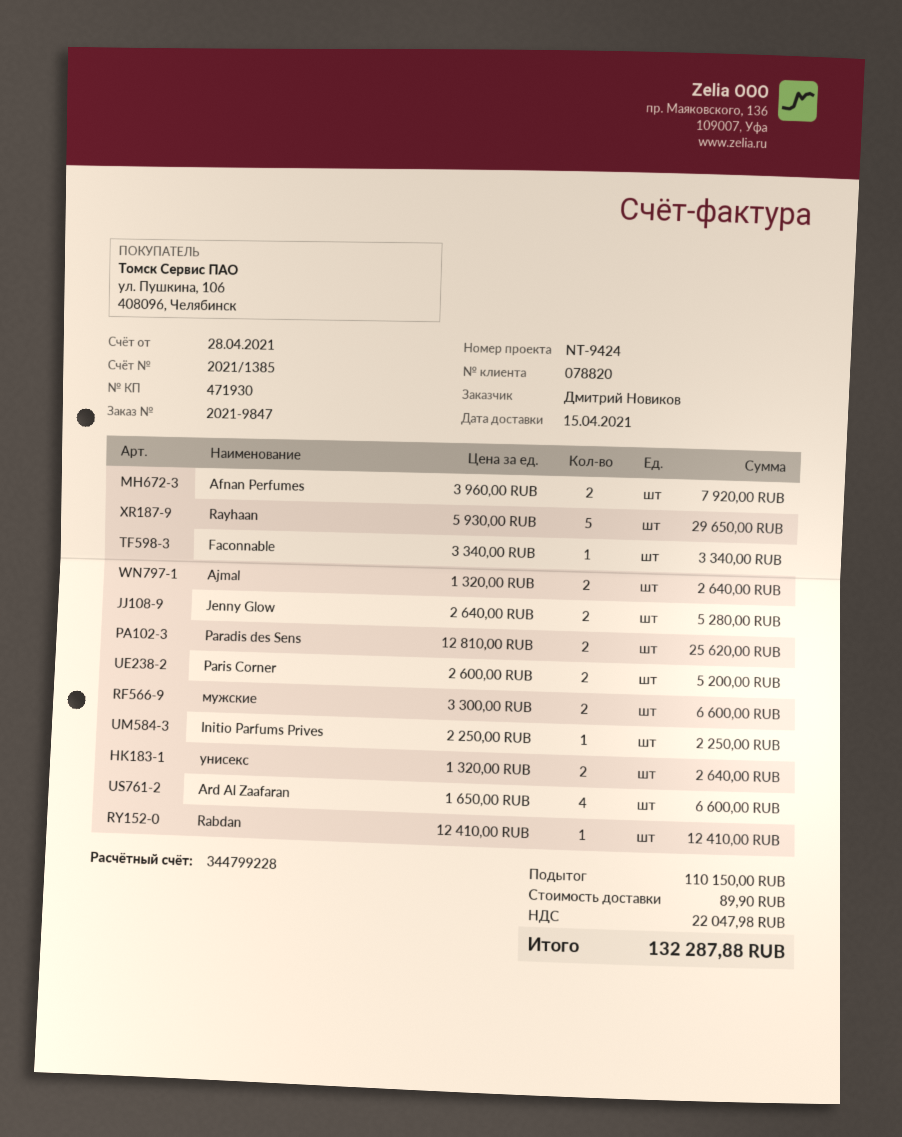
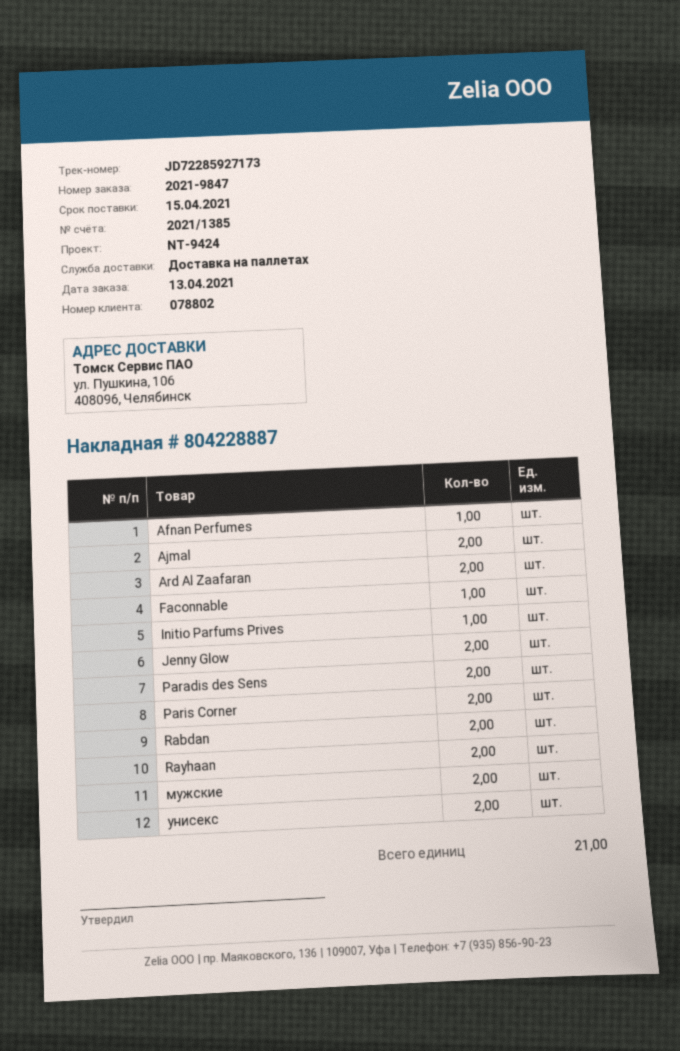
customer number: 078820 -> 078802
Afnan Perfumes: 2 -> 1
Rayhaan: 5 -> 2
Ard Al Zaafaran: 4 -> 2
Rabdan: 1 -> 2

